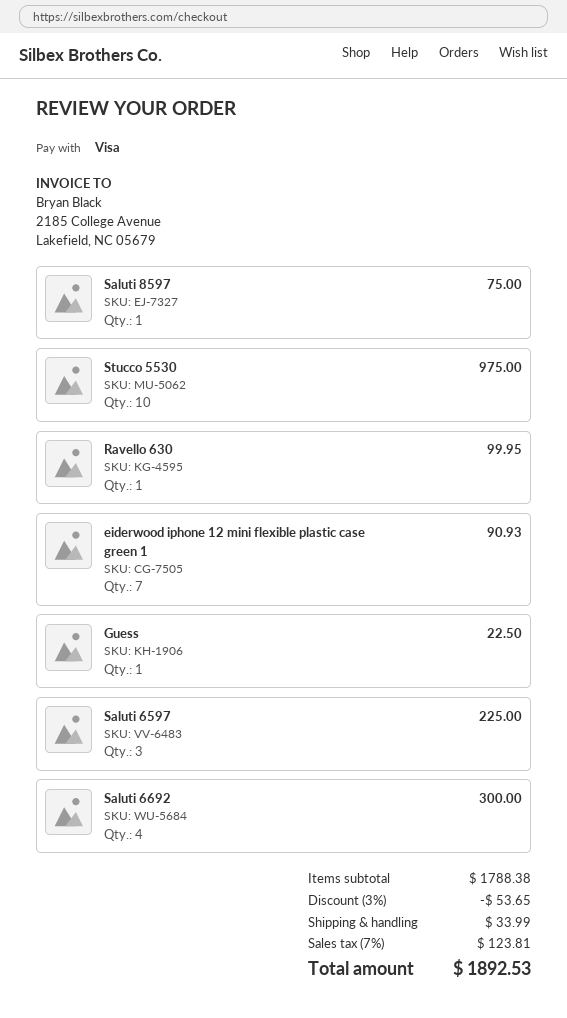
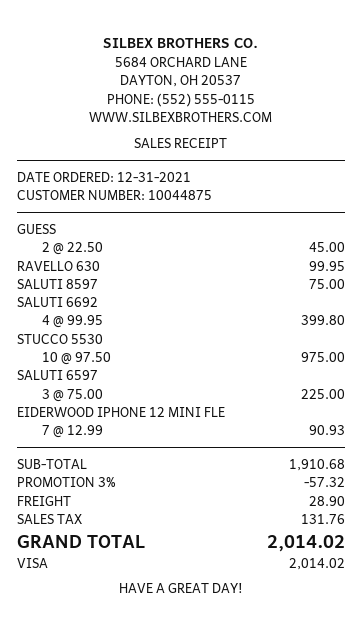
Guess: 1 for 22.50 -> 2 for 45.00
Saluti 6692: 4 for 300.00 -> 4 for 399.80
subtotal: 1788.38 -> 1910.68
discount: 3% = 53.65 -> 3% = 57.32
shipping: 33.99 -> 28.90
tax: 123.81 -> 131.76
total: 1892.53 -> 2014.02

